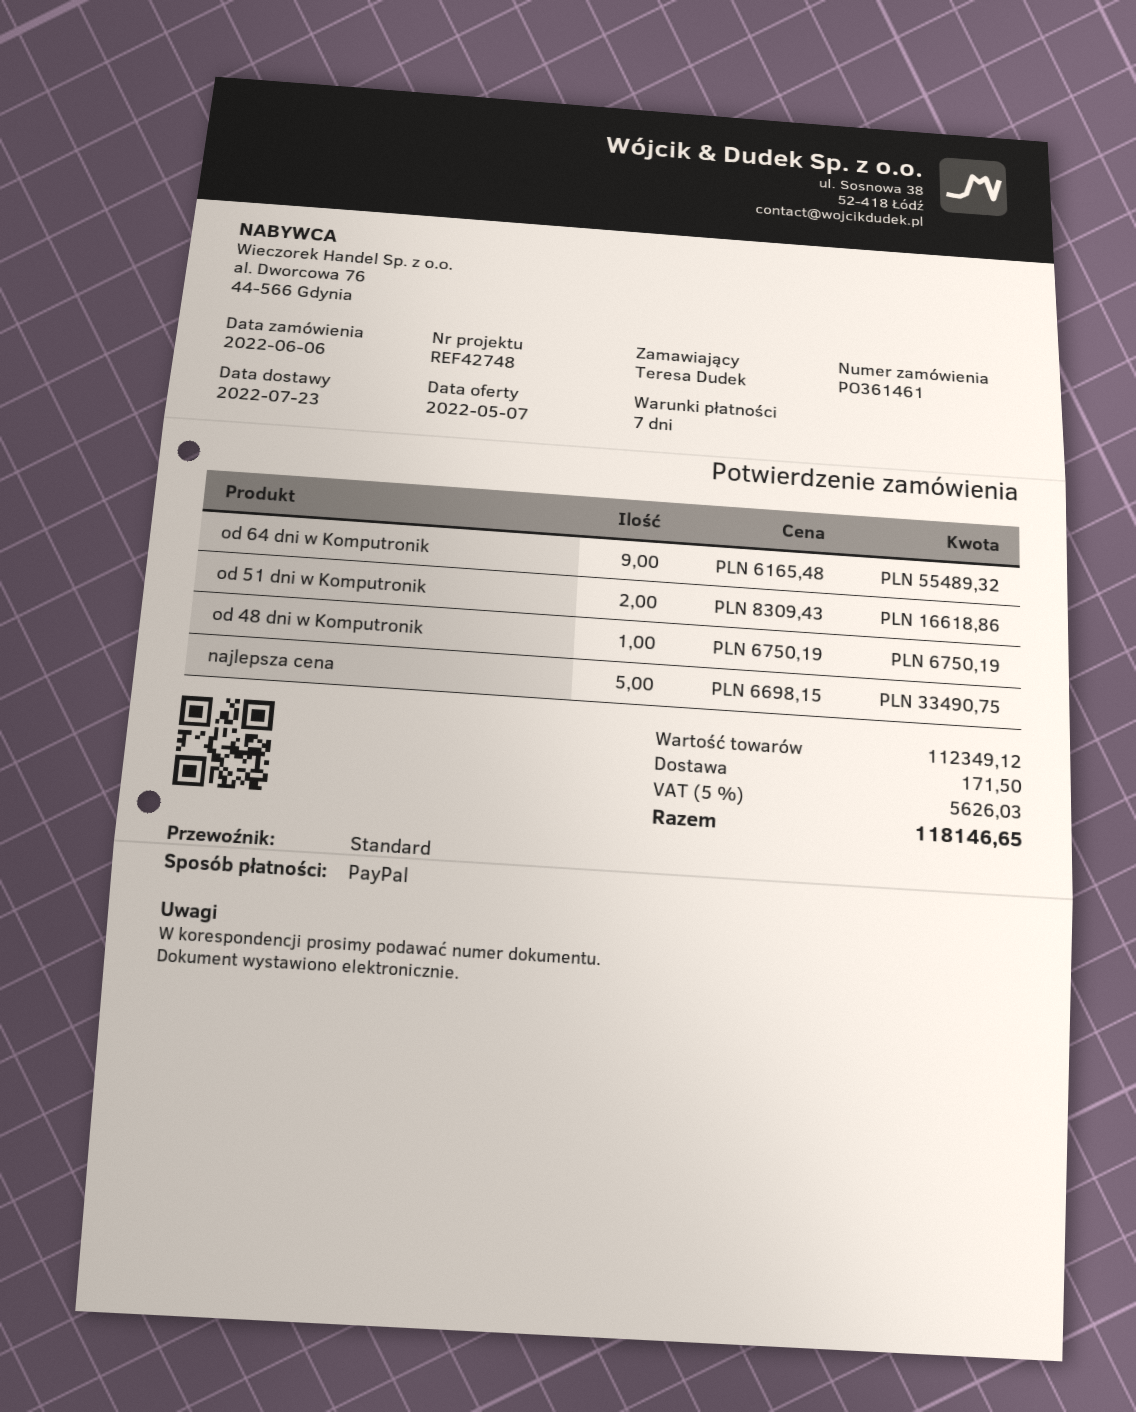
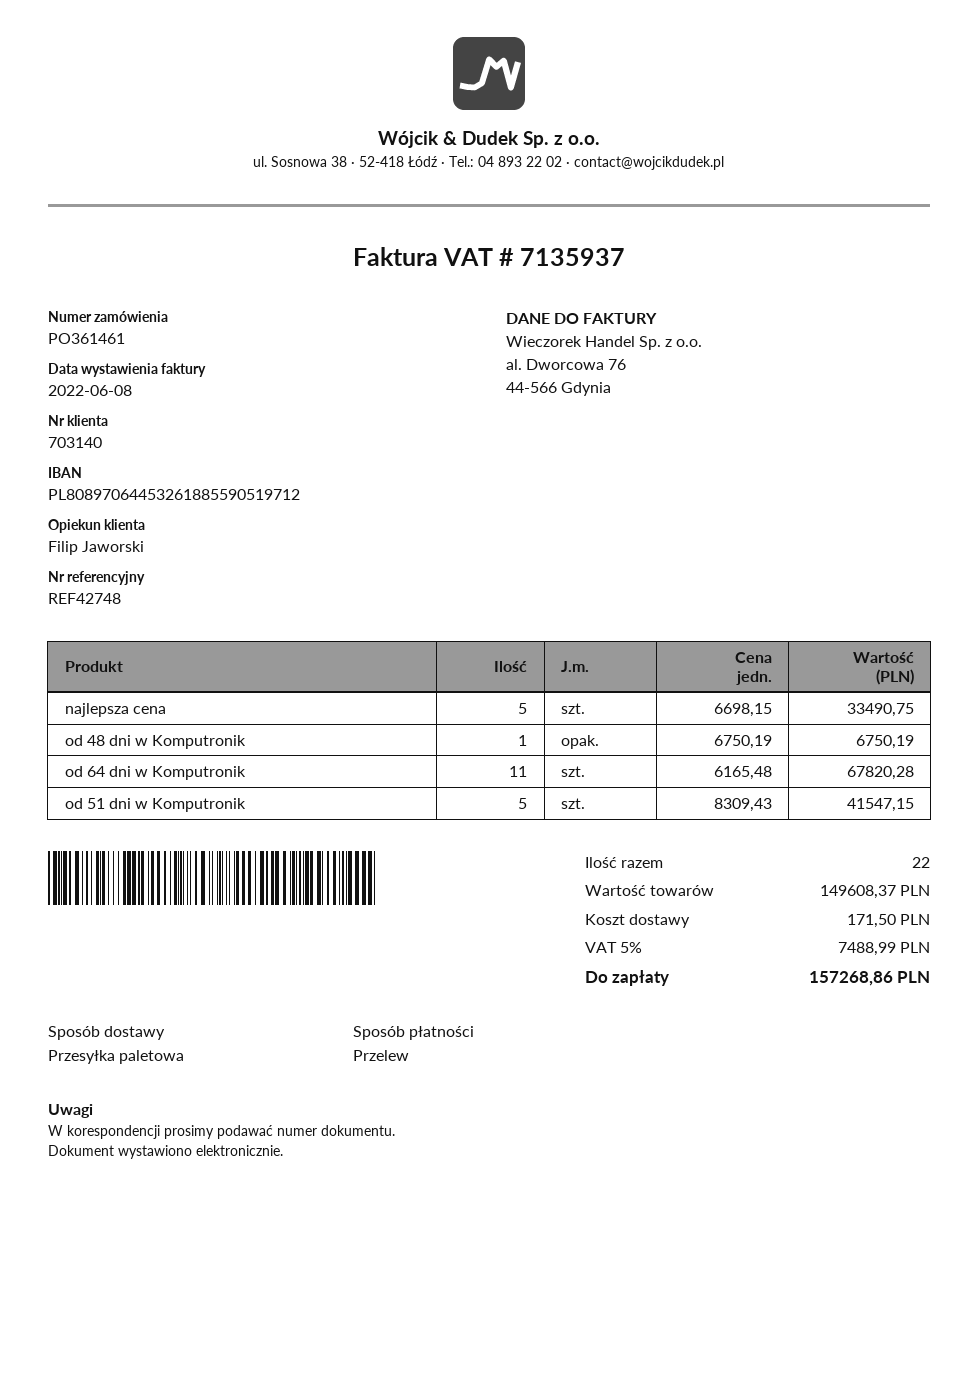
payment method: PayPal -> bank transfer
shipping method: standard -> pallet freight
od 64 dni w Komputronik: 9 x 6165.48 = 55489.32 -> 11 x 6165.48 = 67820.28
od 51 dni w Komputronik: 2 x 8309.43 = 16618.86 -> 5 x 8309.43 = 41547.15
subtotal: 112349.12 -> 149608.37
tax: 5% = 5626.03 -> 5% = 7488.99
total: 118146.65 -> 157268.86

